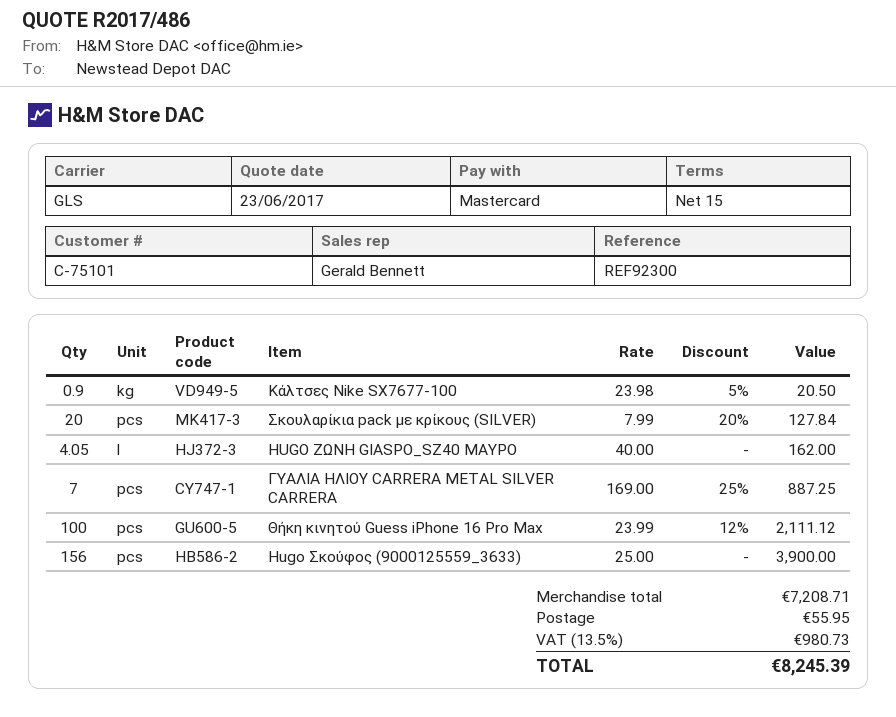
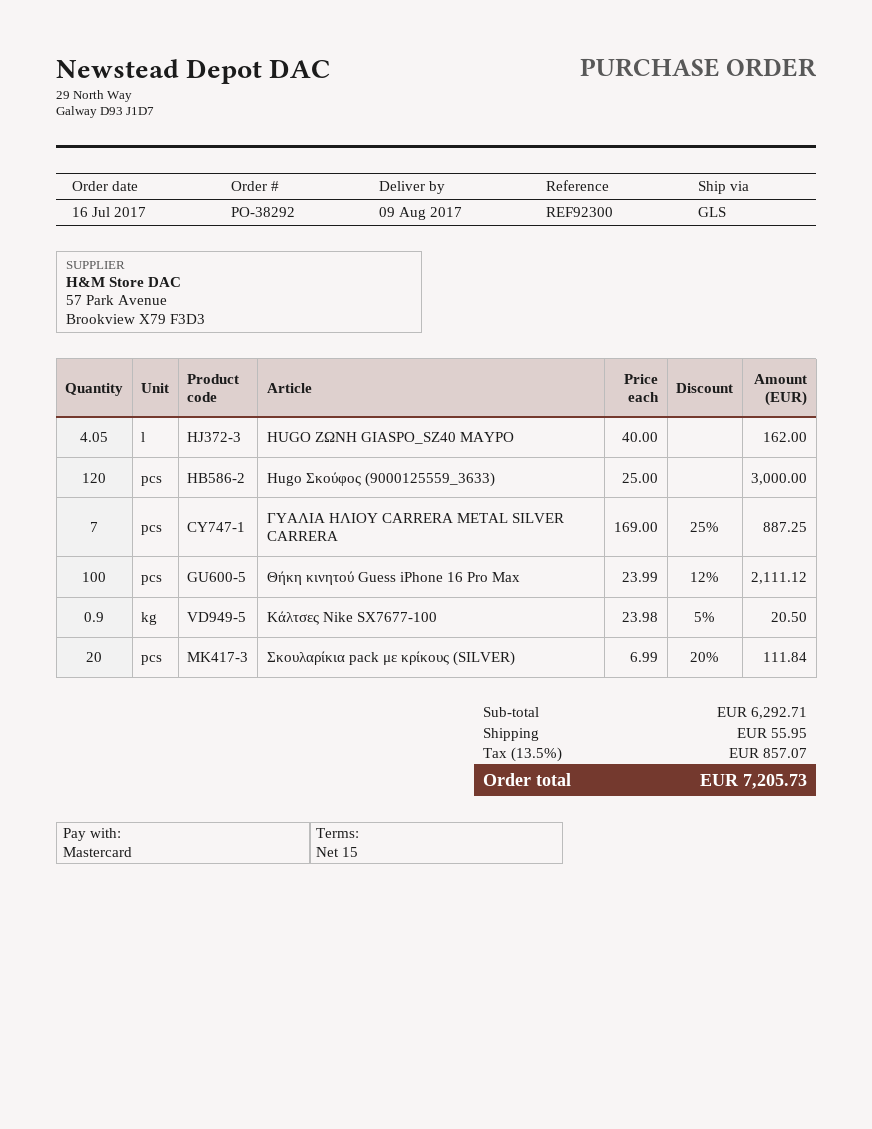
Σκουλαρίκια pack με κρίκους (SILVER): 20 x 7.99 - 20% = 127.84 -> 20 x 6.99 - 20% = 111.84
Hugo Σκούφος (9000125559_3633): 156 x 25.00 = 3900.00 -> 120 x 25.00 = 3000.00
subtotal: 7208.71 -> 6292.71
tax: 13.5% = 980.73 -> 13.5% = 857.07
total: 8245.39 -> 7205.73

